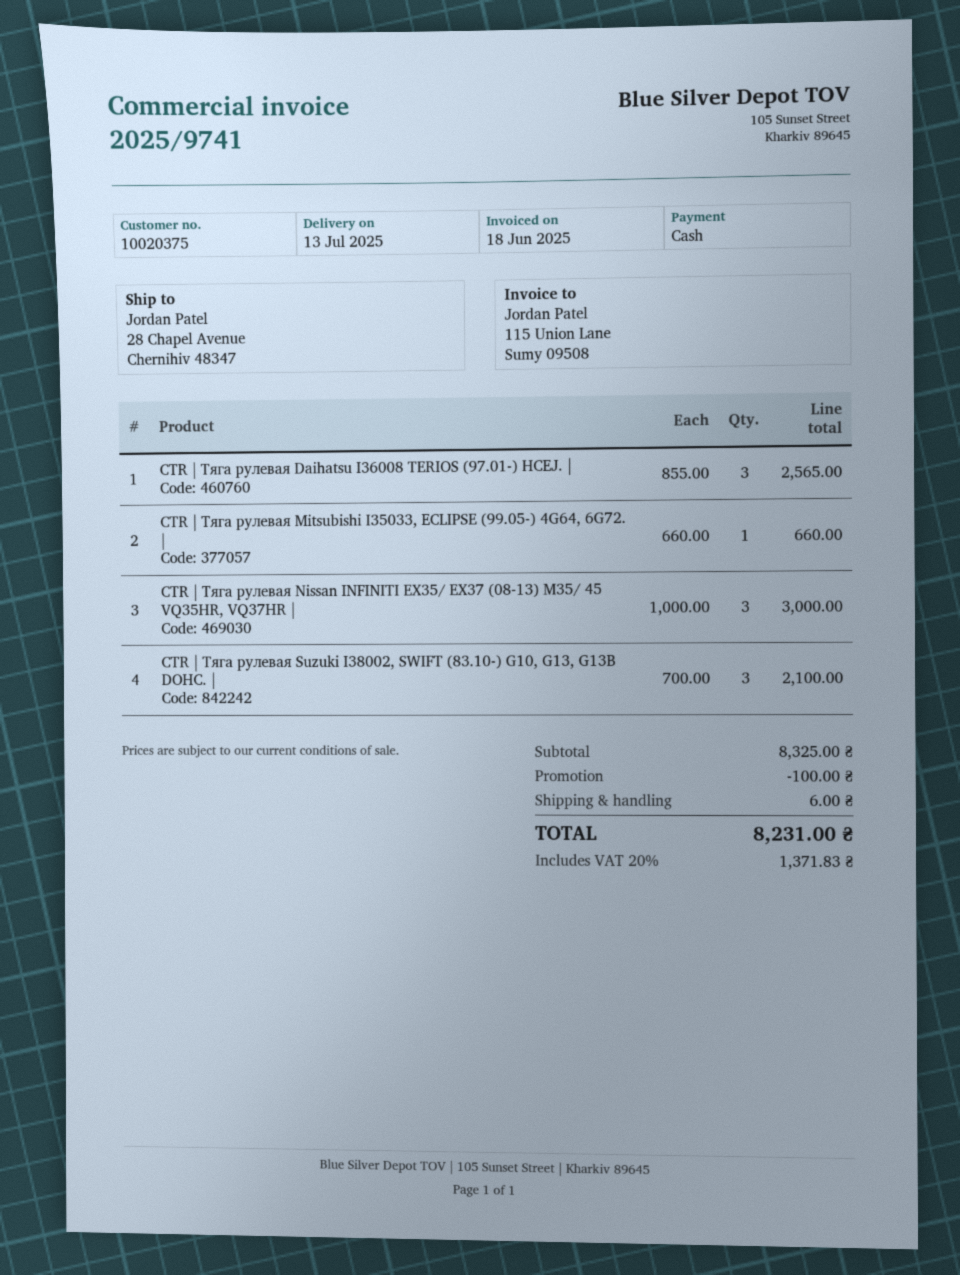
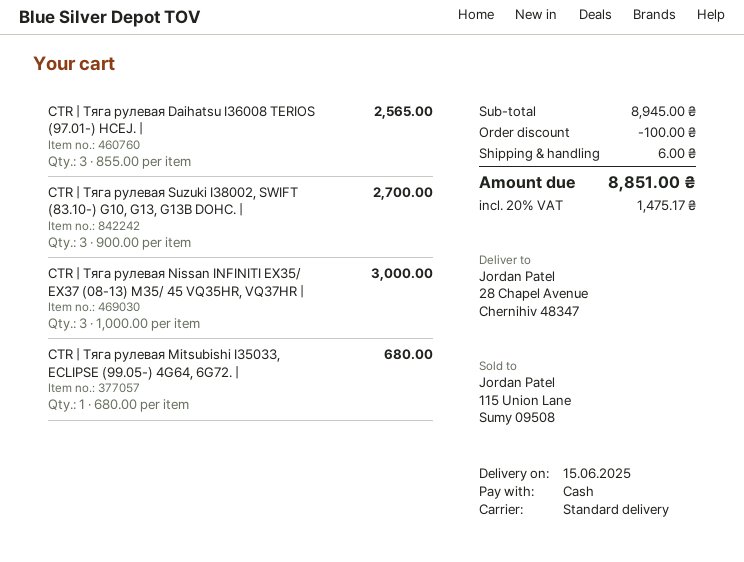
delivery date: 2025-07-13 -> 2025-06-15
CTR | Тяга рулевая Mitsubishi I35033, ECLIPSE (99.05-) 4G64, 6G72. |: 1 x 660.00 = 660.00 -> 1 x 680.00 = 680.00
CTR | Тяга рулевая Suzuki I38002, SWIFT (83.10-) G10, G13, G13B DOHC. |: 3 x 700.00 = 2100.00 -> 3 x 900.00 = 2700.00
subtotal: 8325.00 -> 8945.00
tax: 20% = 1371.83 -> 20% = 1475.17
total: 8231.00 -> 8851.00

